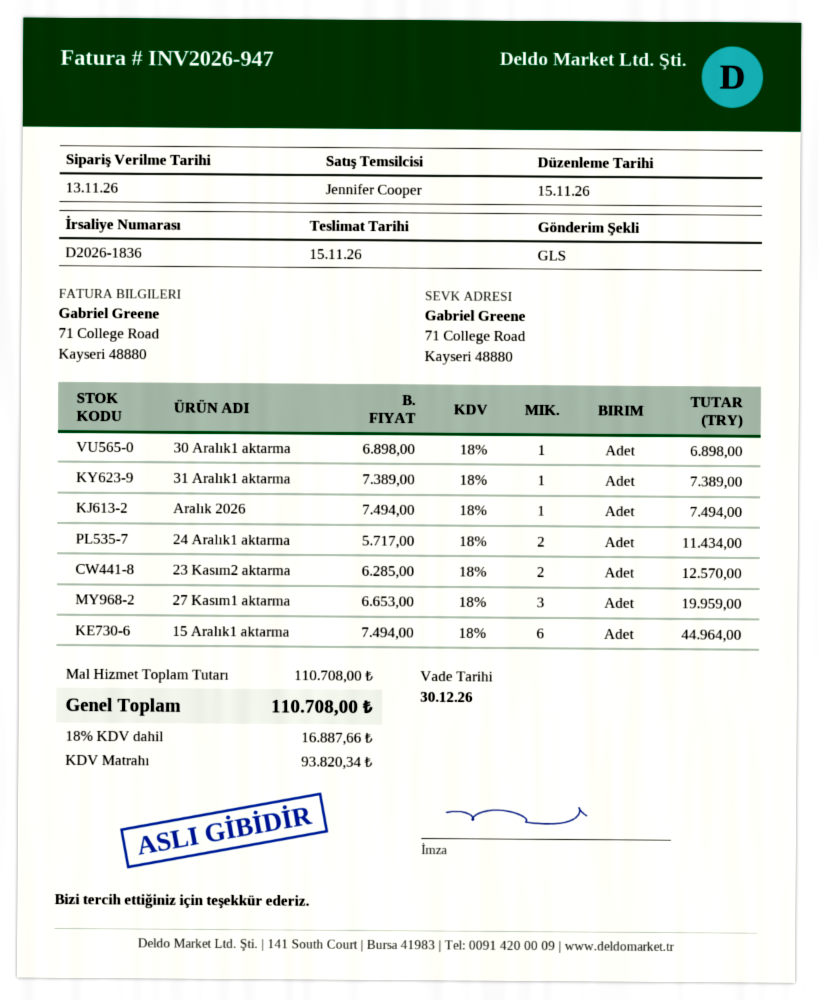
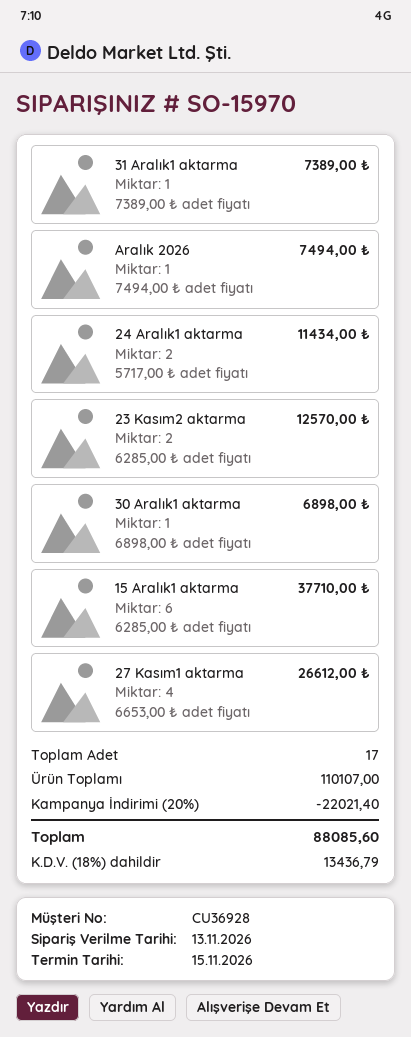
27 Kasım1 aktarma: 3 x 6653.00 = 19959.00 -> 4 x 6653.00 = 26612.00
15 Aralık1 aktarma: 6 x 7494.00 = 44964.00 -> 6 x 6285.00 = 37710.00
subtotal: 110708.00 -> 110107.00
discount: none -> 20% = 22021.40
tax: 18% = 16887.66 -> 18% = 13436.79
total: 110708.00 -> 88085.60

